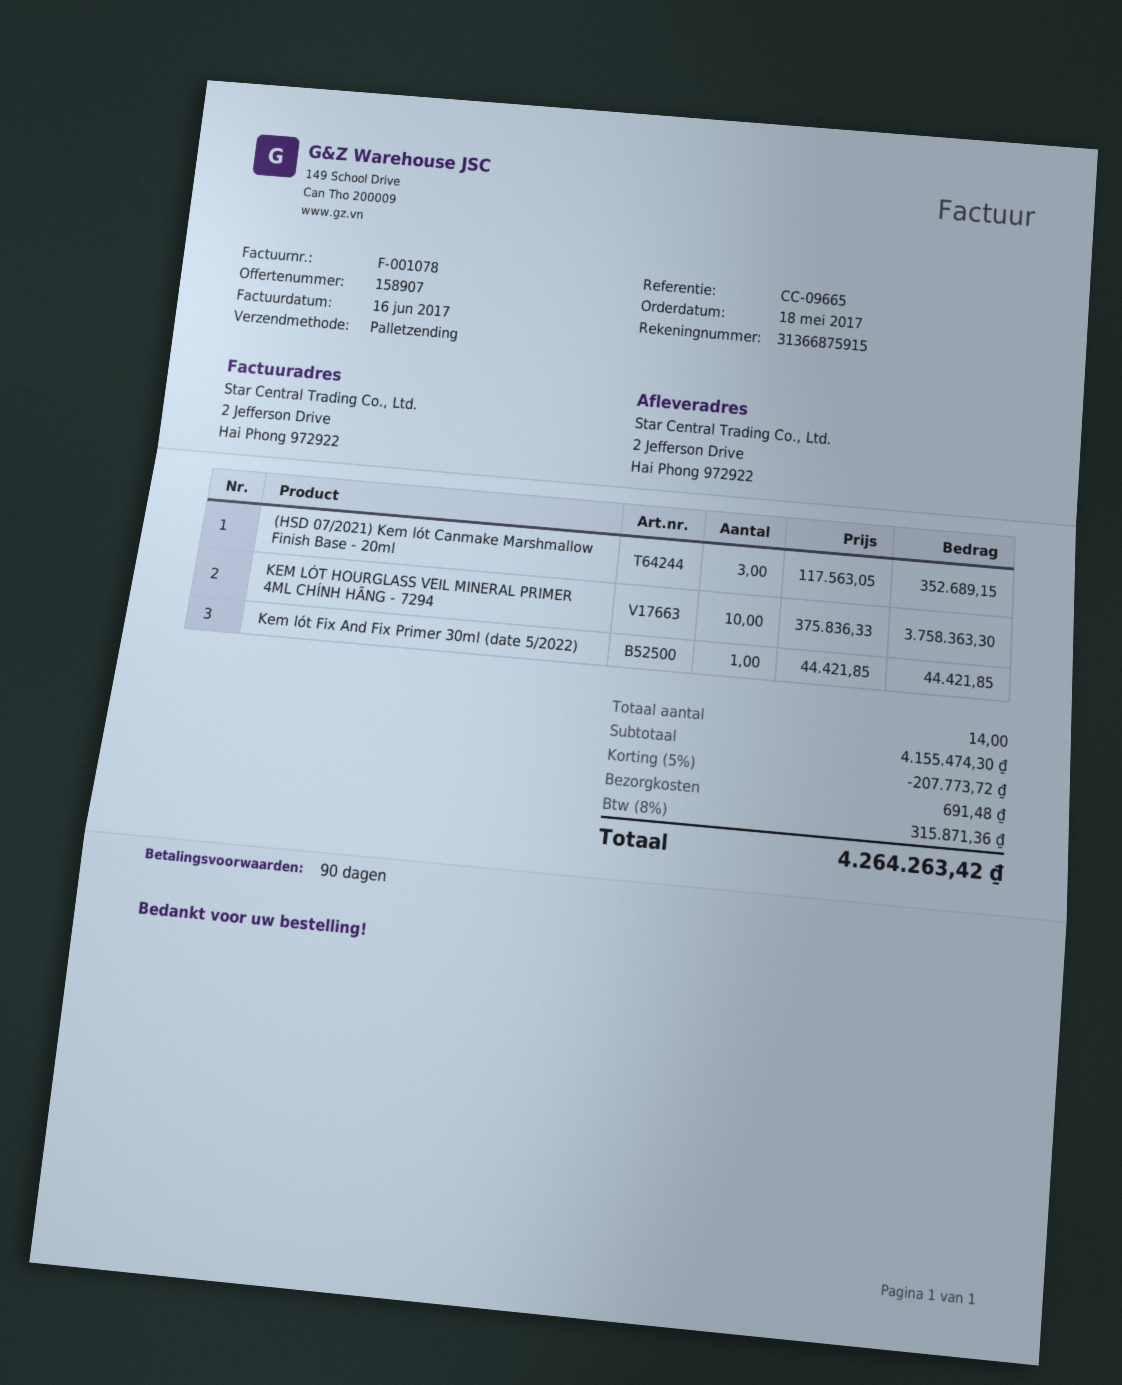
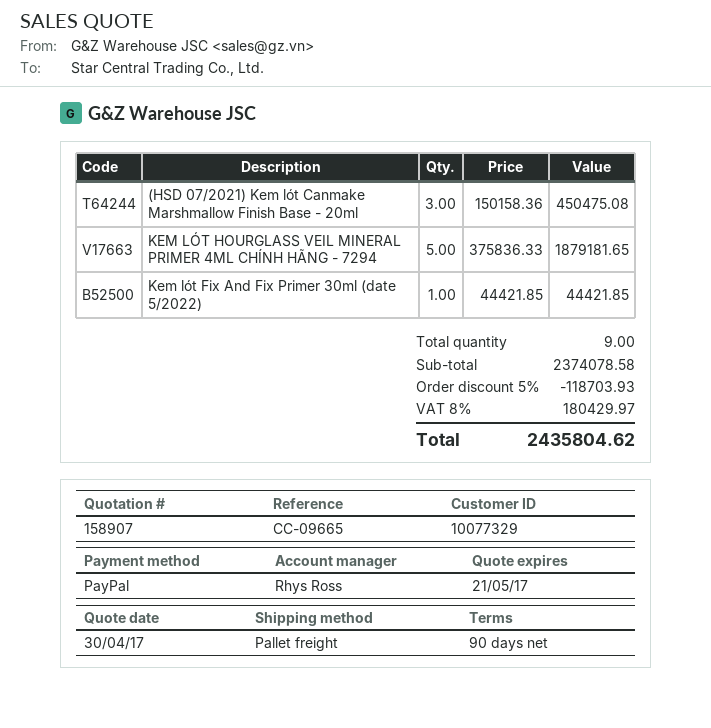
(HSD 07/2021) Kem lót Canmake Marshmallow Finish Base - 20ml: 3 x 117563.05 = 352689.15 -> 3 x 150158.36 = 450475.08
KEM LÓT HOURGLASS VEIL MINERAL PRIMER 4ML CHÍNH HÃNG - 7294: 10 x 375836.33 = 3758363.30 -> 5 x 375836.33 = 1879181.65
total quantity: 14 -> 9
subtotal: 4155474.30 -> 2374078.58
discount: 5% = 207773.72 -> 5% = 118703.93
shipping: 691.48 -> none
tax: 8% = 315871.36 -> 8% = 180429.97
total: 4264263.42 -> 2435804.62

